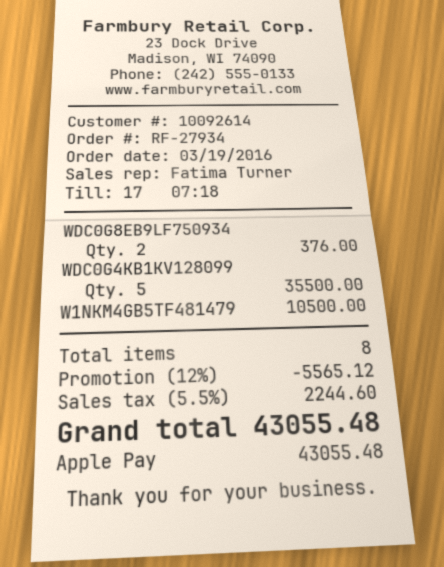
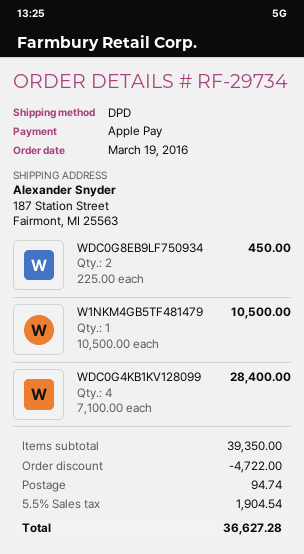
order number: RF-27934 -> RF-29734
WDC0G8EB9LF750934: 2 for 376.00 -> 2 for 450.00
WDC0G4KB1KV128099: 5 for 35500.00 -> 4 for 28400.00
discount: 5565.12 -> 4722.00
shipping: none -> 94.74
tax: 5.5% = 2244.60 -> 5.5% = 1904.54
total: 43055.48 -> 36627.28

